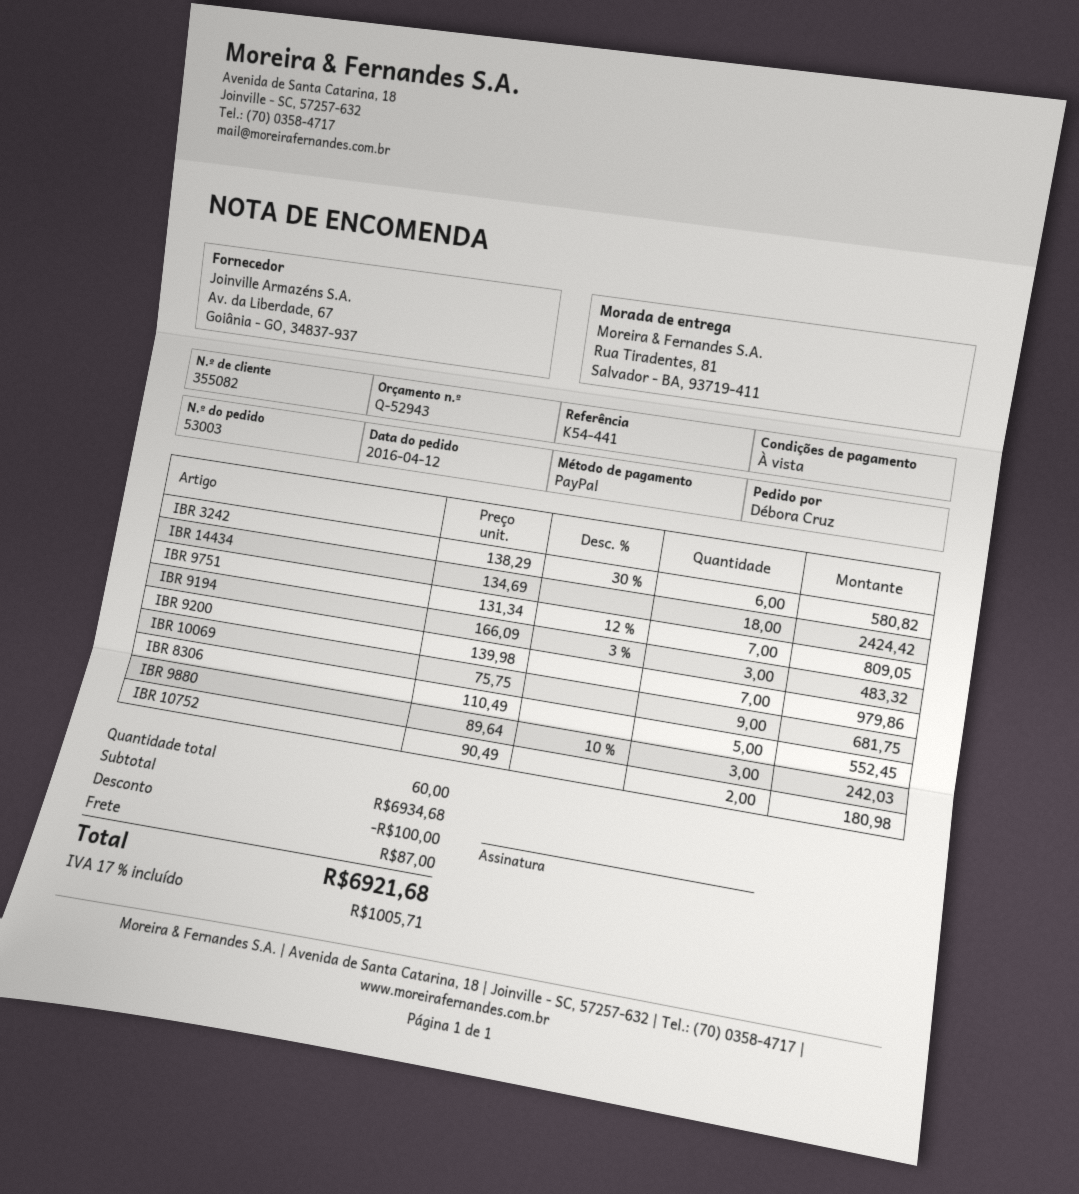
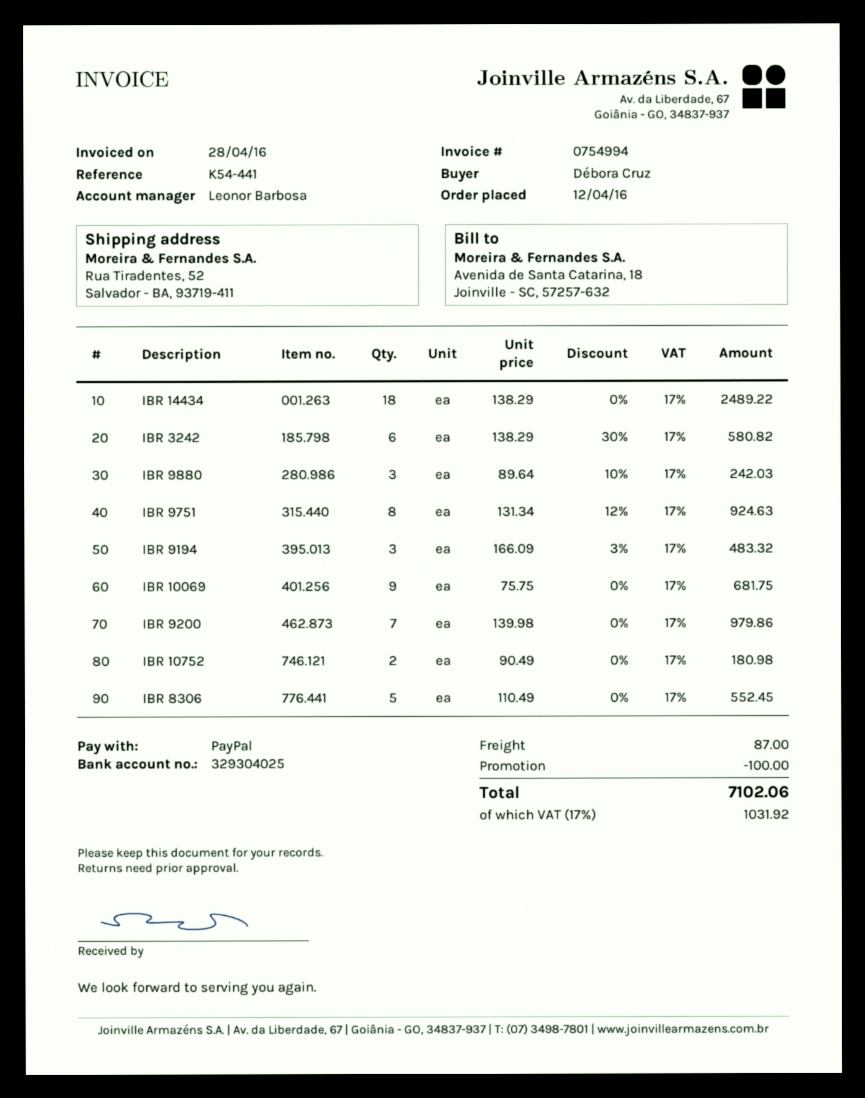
ship to: Rua Tiradentes, 81, Salvador - BA, 93719-411 -> Rua Tiradentes, 52, Salvador - BA, 93719-411
IBR 14434: 18 x 134.69 = 2424.42 -> 18 x 138.29 = 2489.22
IBR 9751: 7 x 131.34 - 12% = 809.05 -> 8 x 131.34 - 12% = 924.63
tax: 17% = 1005.71 -> 17% = 1031.92
total: 6921.68 -> 7102.06

